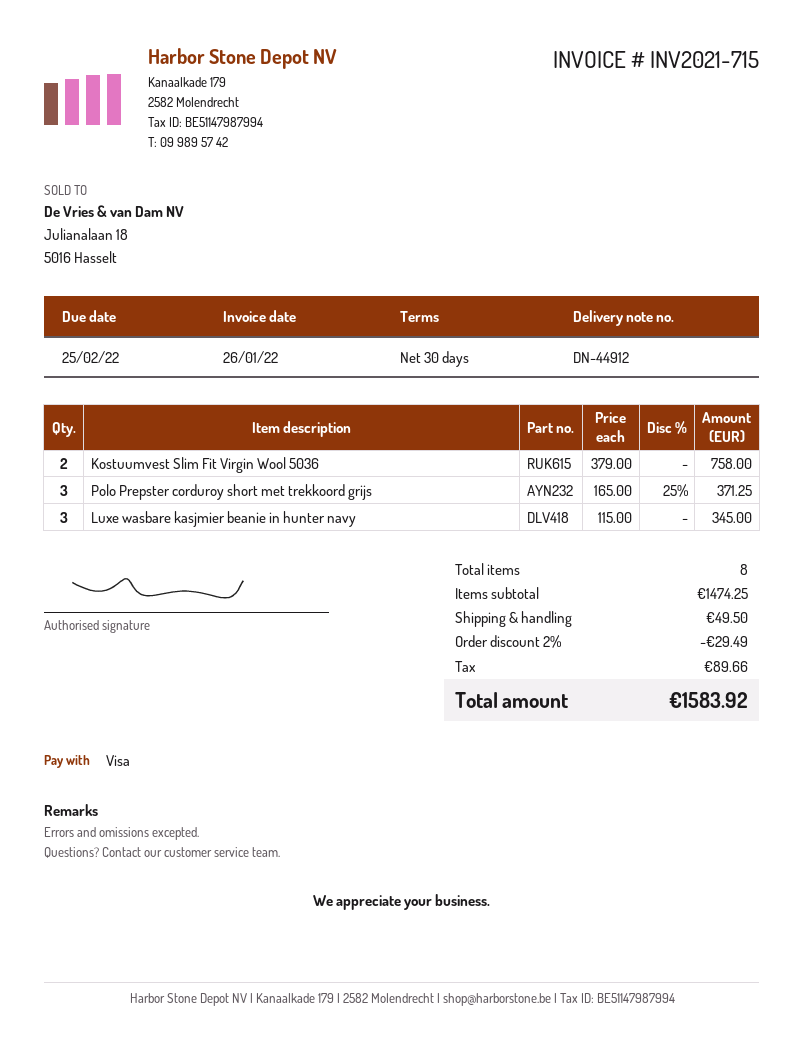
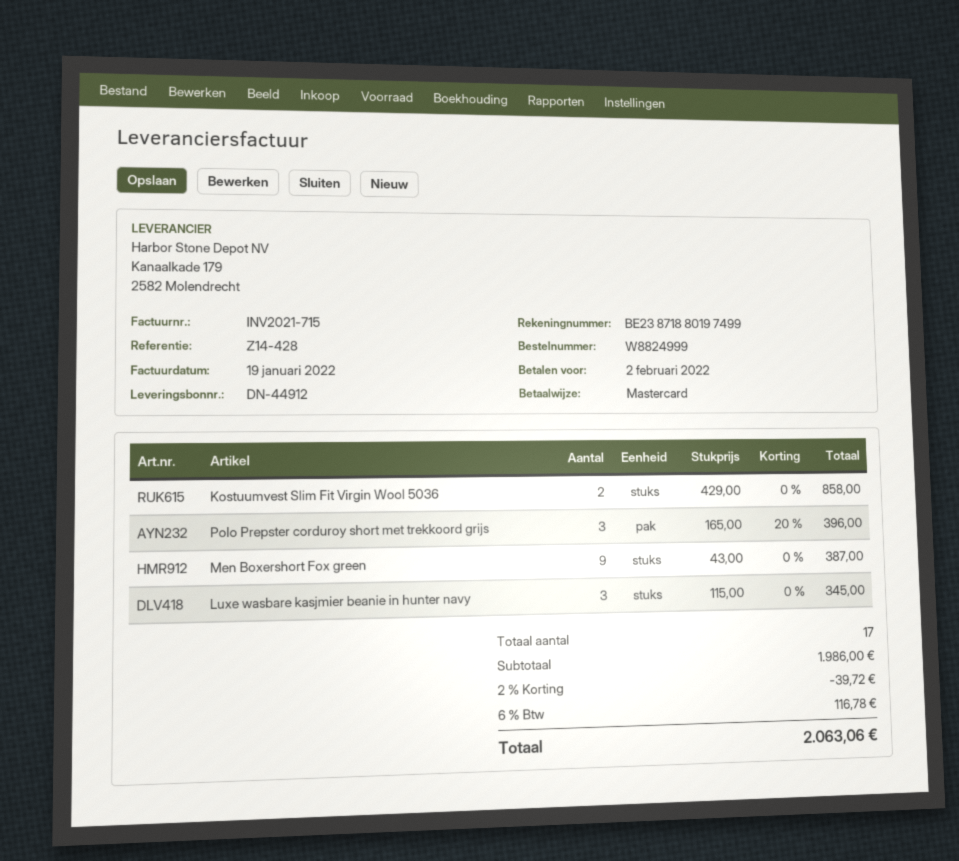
invoice date: 2022-01-26 -> 2022-01-19
due date: 2022-02-25 -> 2022-02-02
payment method: Visa -> Mastercard
Kostuumvest Slim Fit Virgin Wool 5036: 2 x 379.00 = 758.00 -> 2 x 429.00 = 858.00
Polo Prepster corduroy short met trekkoord grijs: 3 x 165.00 - 25% = 371.25 -> 3 x 165.00 - 20% = 396.00
Men Boxershort Fox green: none -> 9 x 43.00 = 387.00
total quantity: 8 -> 17
subtotal: 1474.25 -> 1986.00
discount: 2% = 29.49 -> 2% = 39.72
shipping: 49.50 -> none
tax: 89.66 -> 116.78
total: 1583.92 -> 2063.06

